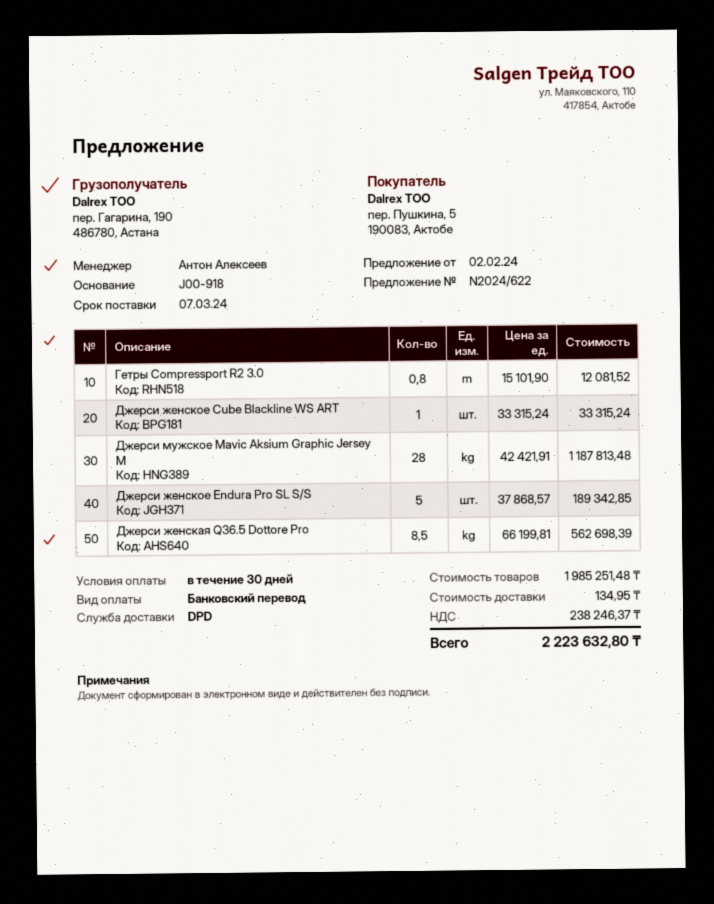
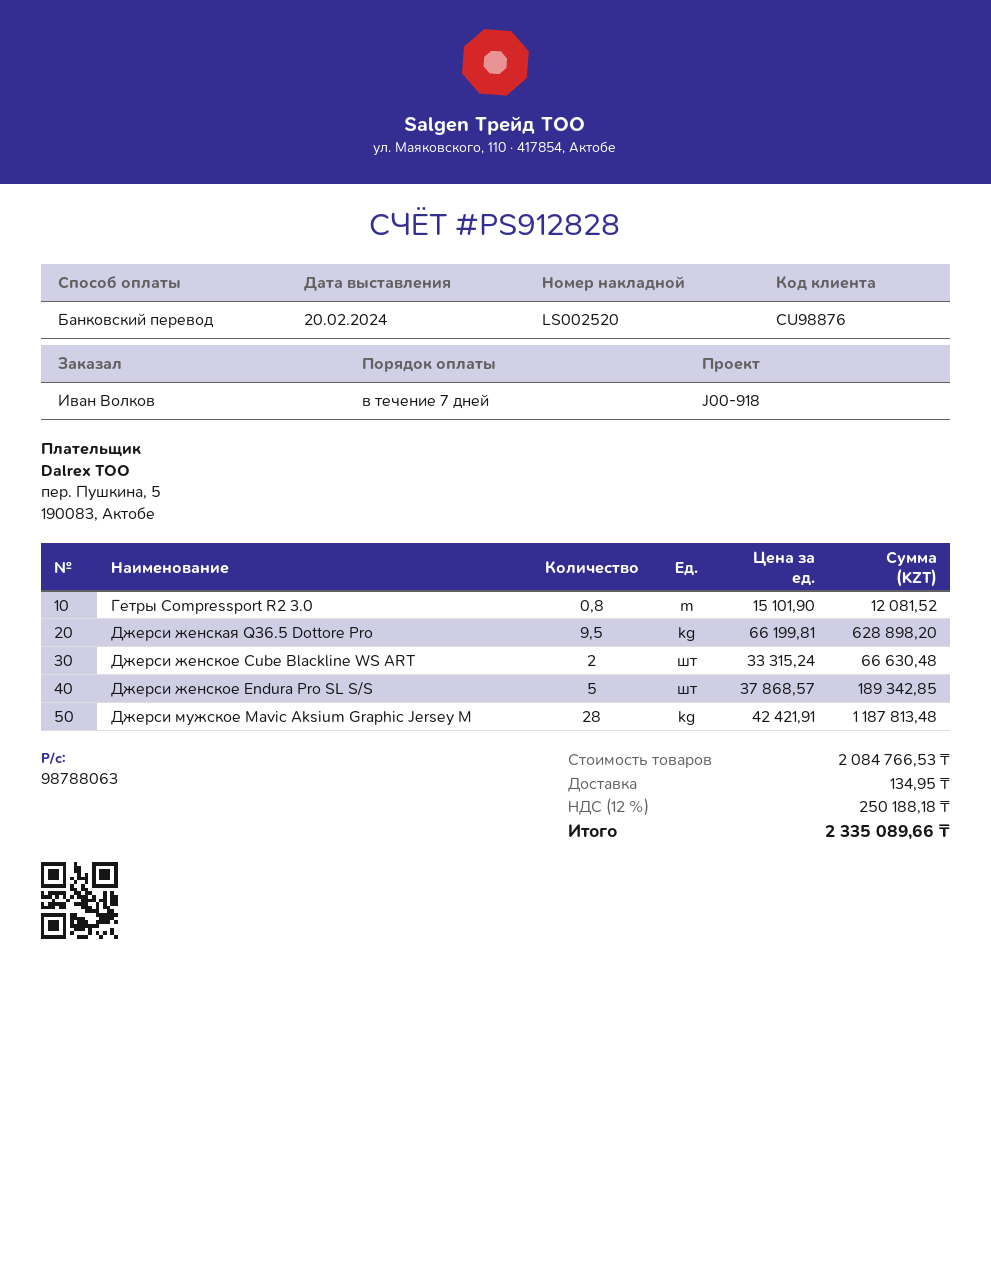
payment terms: 30 days -> 7 days
Джерси женское Cube Blackline WS ART: 1 x 33315.24 = 33315.24 -> 2 x 33315.24 = 66630.48
Джерси женская Q36.5 Dottore Pro: 8.5 x 66199.81 = 562698.39 -> 9.5 x 66199.81 = 628898.20
subtotal: 1985251.48 -> 2084766.53
tax: 238246.37 -> 250188.18
total: 2223632.80 -> 2335089.66

